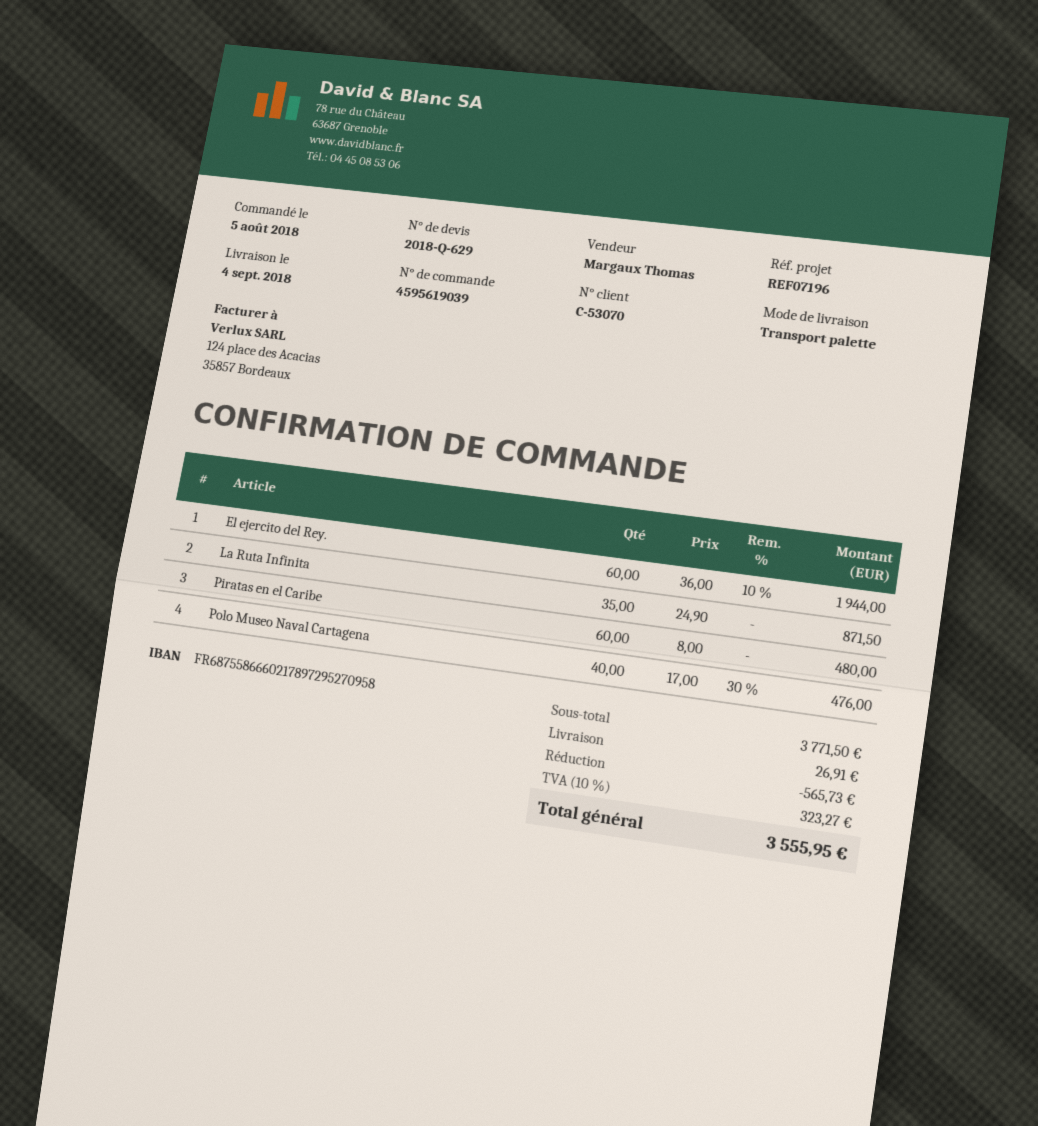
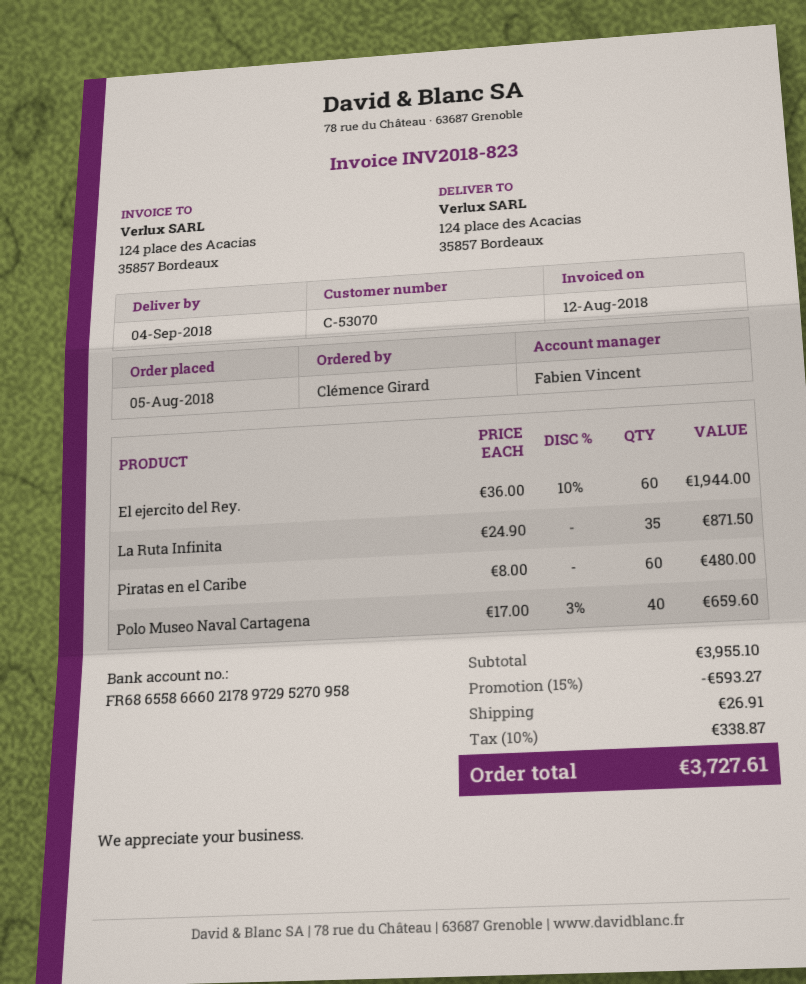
sales rep: Margaux Thomas -> Fabien Vincent
bank account: FR6875586660217897295270958 -> FR6865586660217897295270958
Polo Museo Naval Cartagena: 40 x 17.00 - 30% = 476.00 -> 40 x 17.00 - 3% = 659.60
subtotal: 3771.50 -> 3955.10
discount: 565.73 -> 593.27
tax: 10% = 323.27 -> 10% = 338.87
total: 3555.95 -> 3727.61

